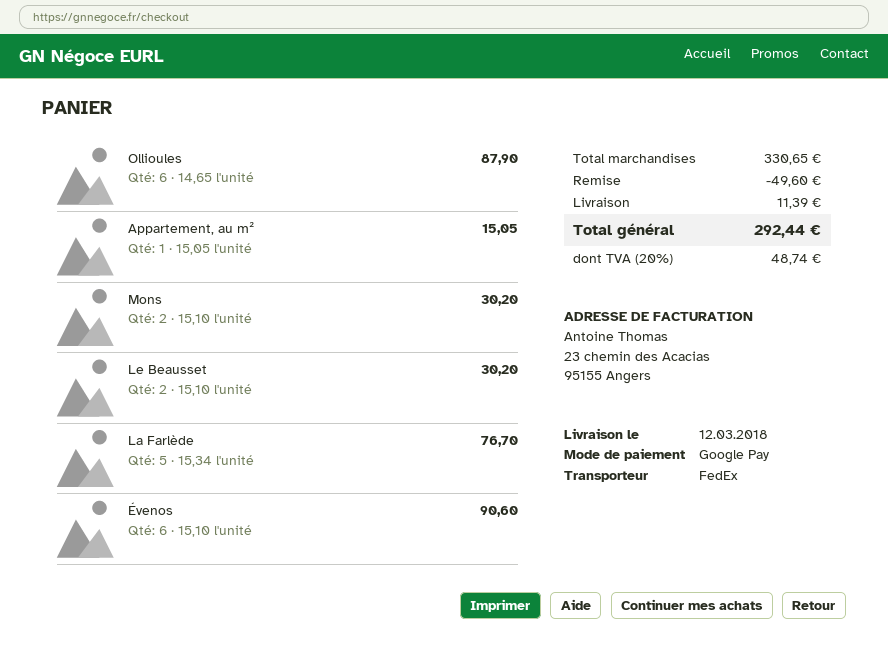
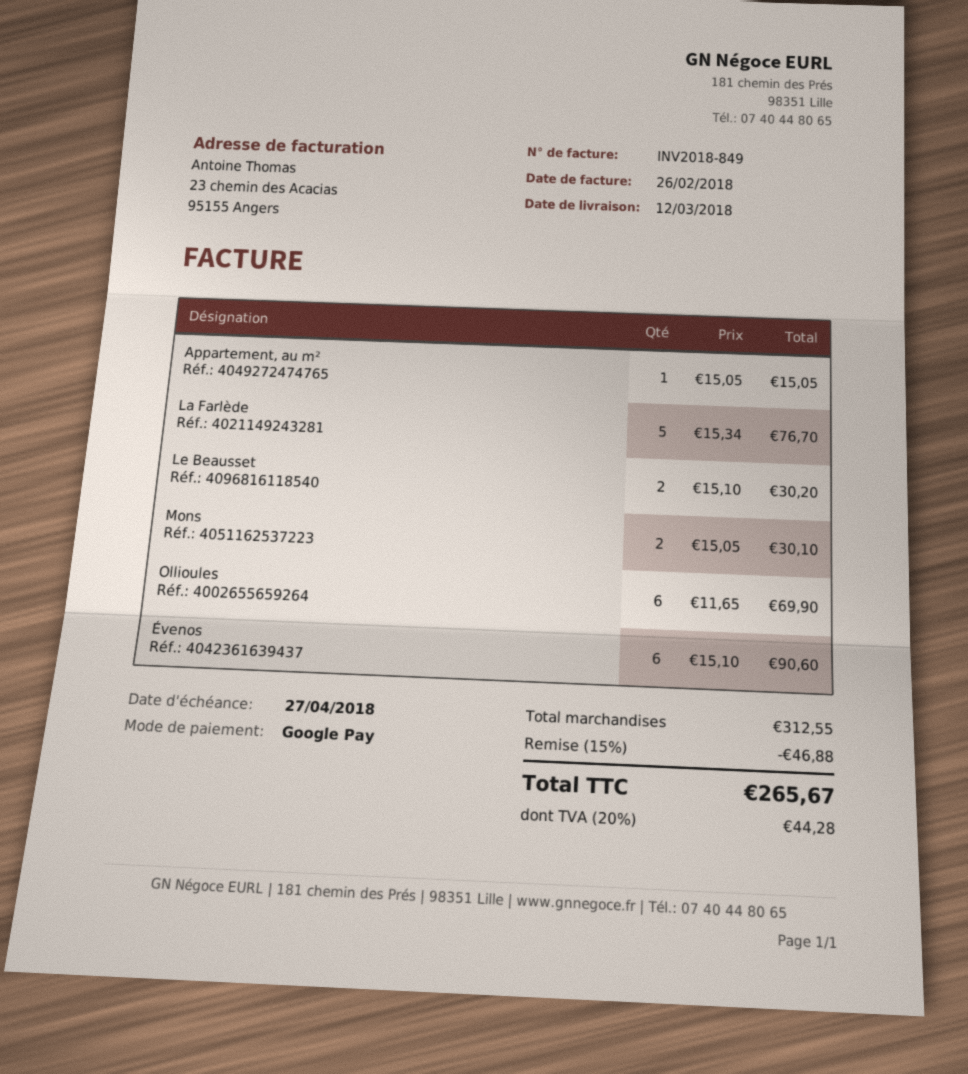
Ollioules: 6 x 14.65 = 87.90 -> 6 x 11.65 = 69.90
Mons: 2 x 15.10 = 30.20 -> 2 x 15.05 = 30.10
subtotal: 330.65 -> 312.55
discount: 49.60 -> 46.88
shipping: 11.39 -> none
tax: 20% = 48.74 -> 20% = 44.28
total: 292.44 -> 265.67

